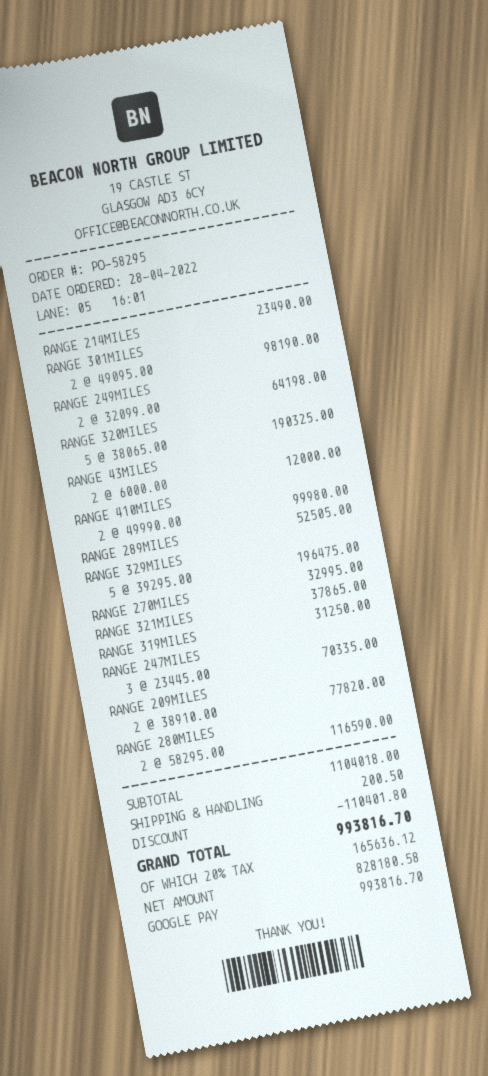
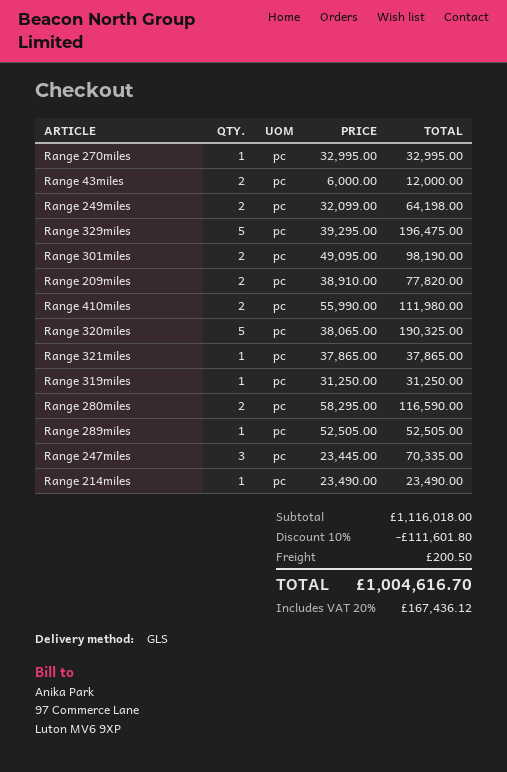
RANGE 410MILES: 2 x 49990.00 = 99980.00 -> 2 x 55990.00 = 111980.00
subtotal: 1104018.00 -> 1116018.00
discount: 110401.80 -> 111601.80
tax: 20% = 165636.12 -> 20% = 167436.12
total: 993816.70 -> 1004616.70

